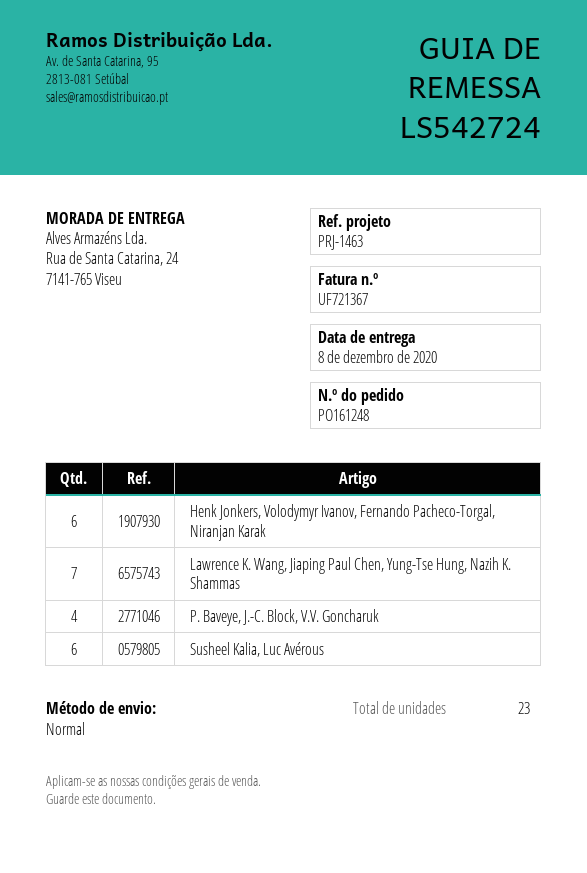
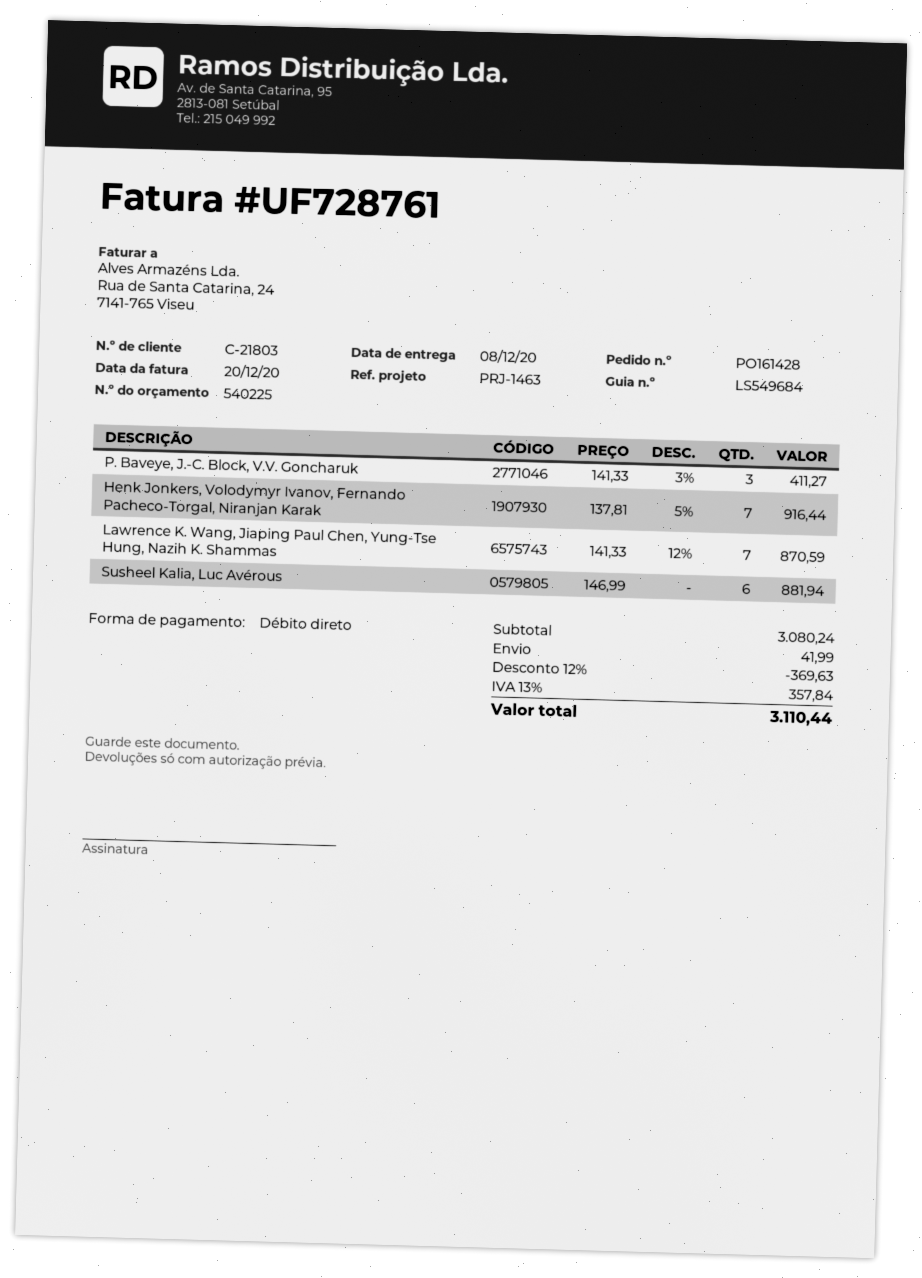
order number: PO161248 -> PO161428
delivery note number: LS542724 -> LS549684
invoice number: UF721367 -> UF728761
Henk Jonkers, Volodymyr Ivanov, Fernando Pacheco-Torgal, Niranjan Karak: 6 -> 7
P. Baveye, J.-C. Block, V.V. Goncharuk: 4 -> 3

